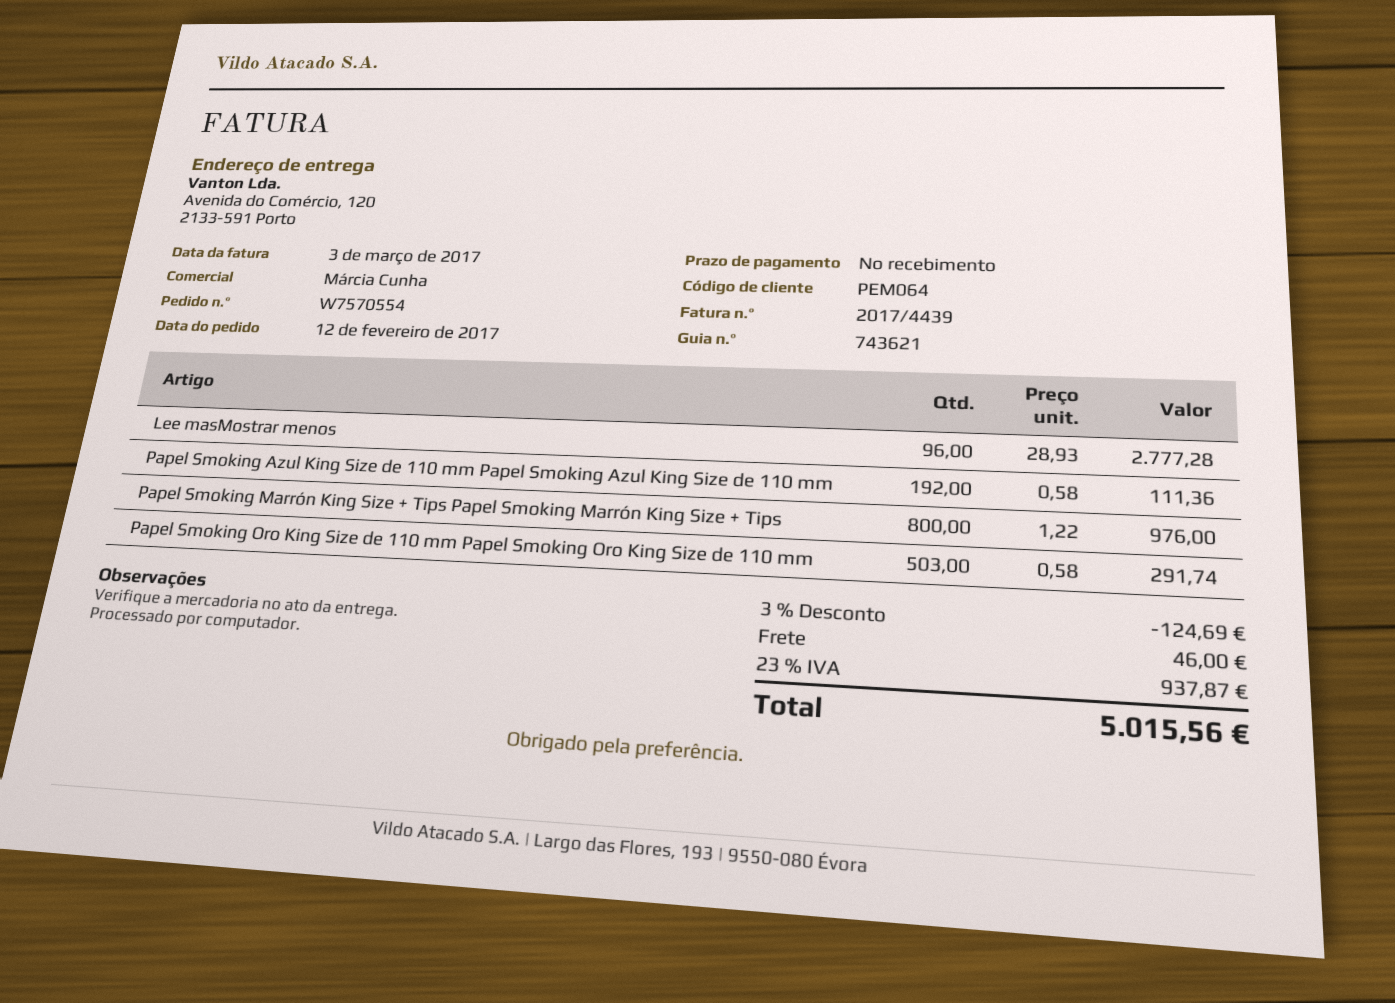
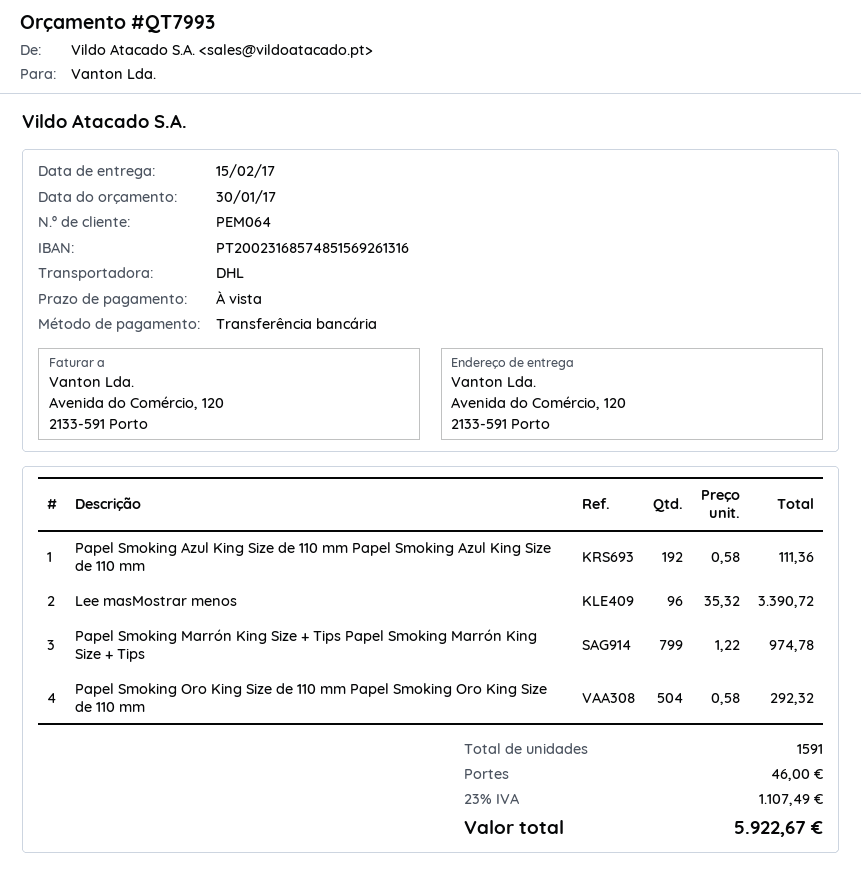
Lee masMostrar menos: 96 x 28.93 = 2777.28 -> 96 x 35.32 = 3390.72
Papel Smoking Marrón King Size + Tips Papel Smoking Marrón King Size + Tips: 800 x 1.22 = 976.00 -> 799 x 1.22 = 974.78
Papel Smoking Oro King Size de 110 mm Papel Smoking Oro King Size de 110 mm: 503 x 0.58 = 291.74 -> 504 x 0.58 = 292.32
discount: 3% = 124.69 -> none
tax: 23% = 937.87 -> 23% = 1107.49
total: 5015.56 -> 5922.67

